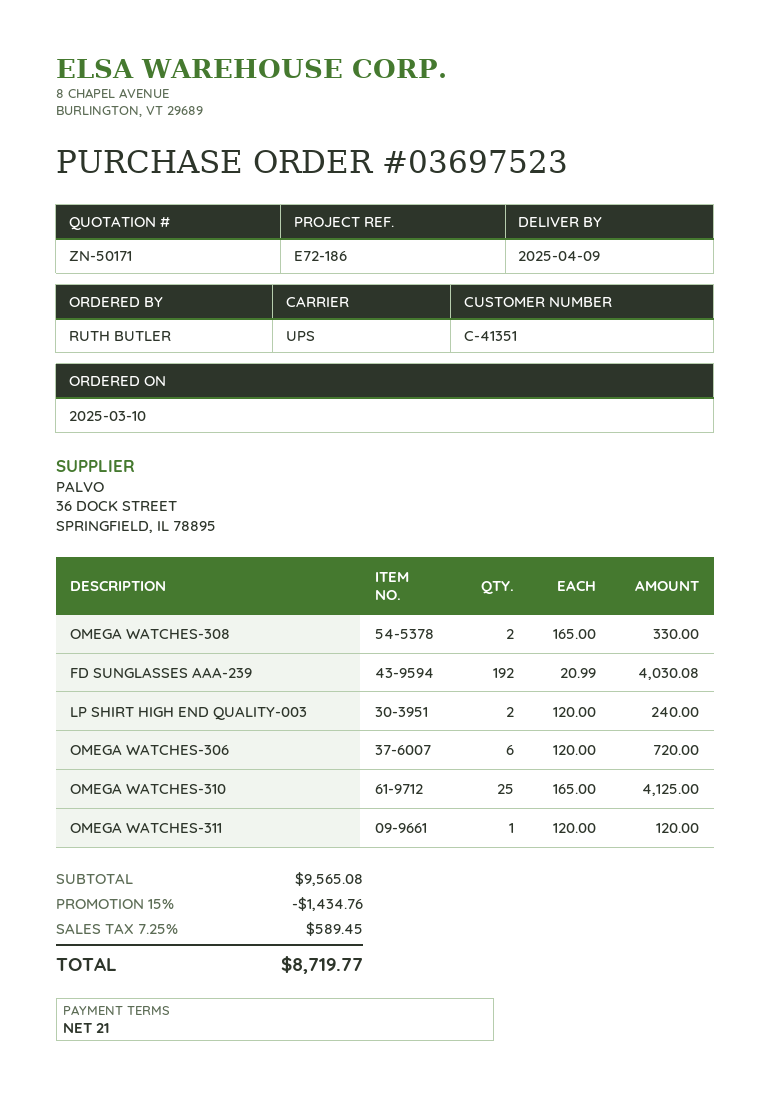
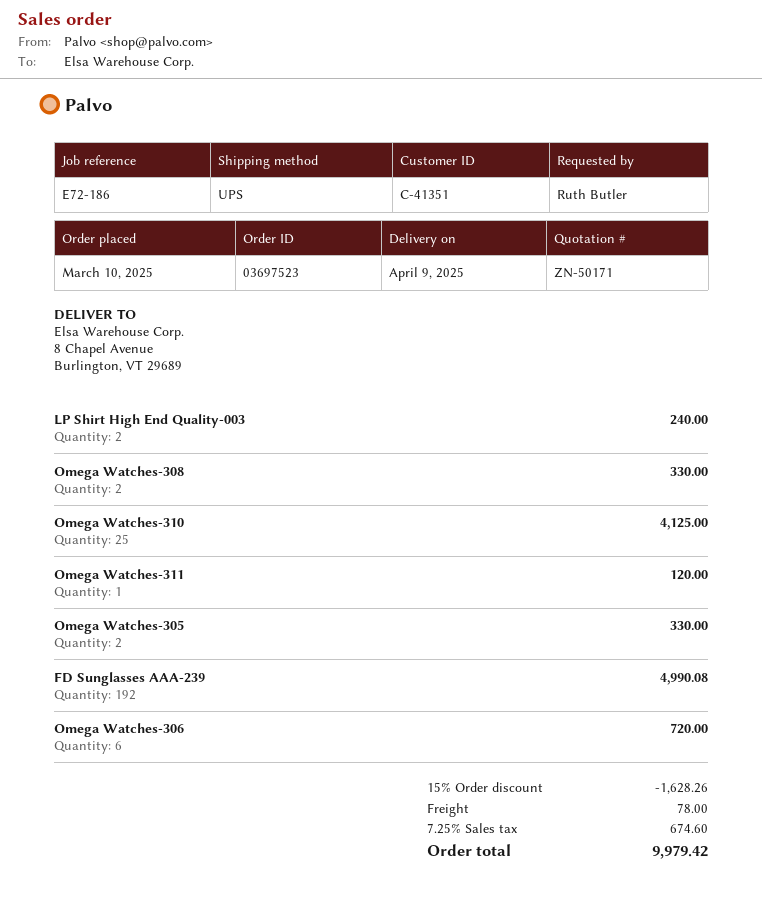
FD SUNGLASSES AAA-239: 192 for 4030.08 -> 192 for 4990.08
Omega Watches-305: none -> 2 for 330.00
discount: 15% = 1434.76 -> 15% = 1628.26
shipping: none -> 78.00
tax: 7.25% = 589.45 -> 7.25% = 674.60
total: 8719.77 -> 9979.42

